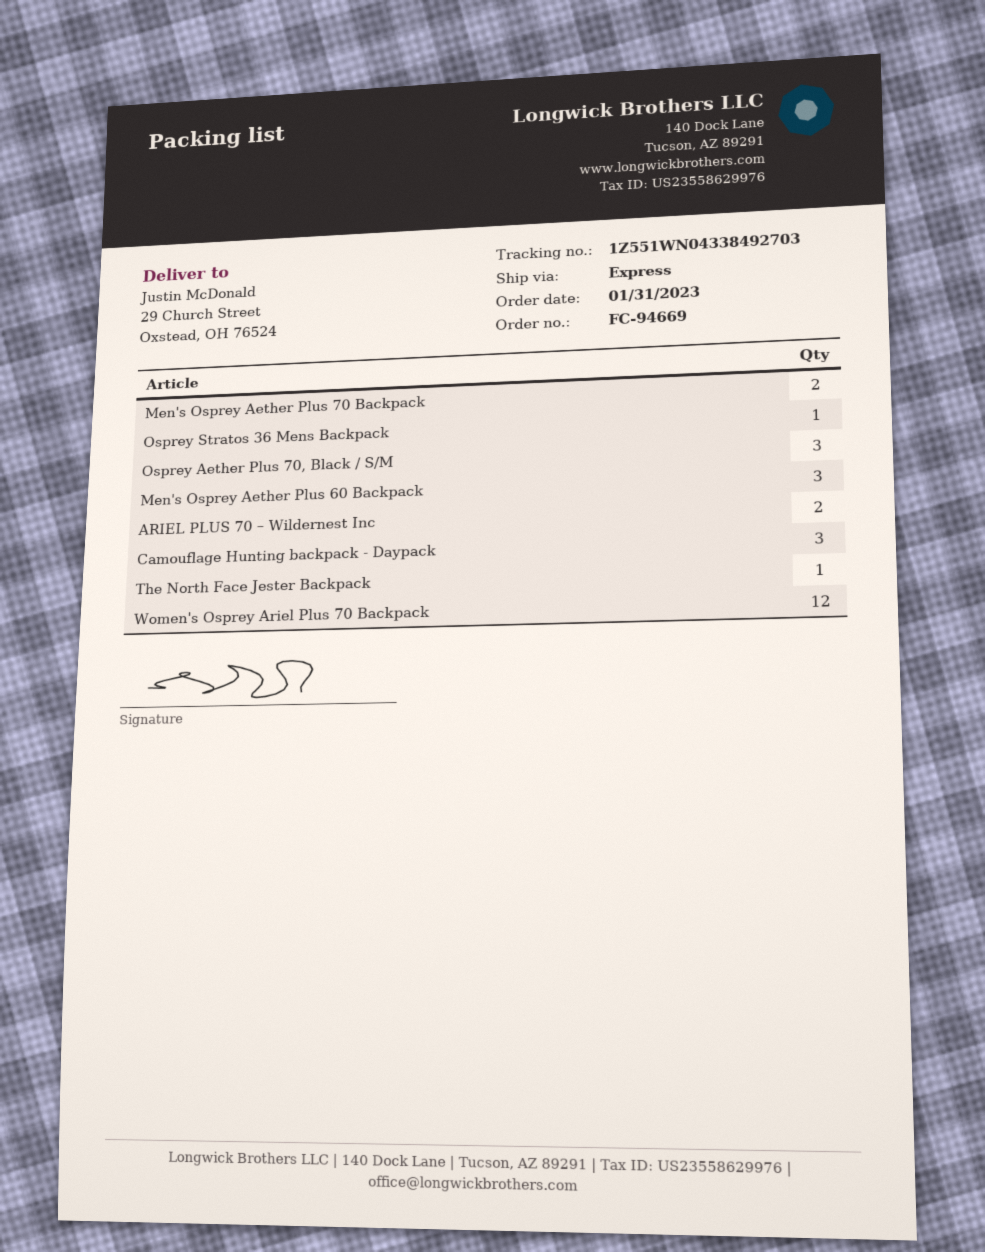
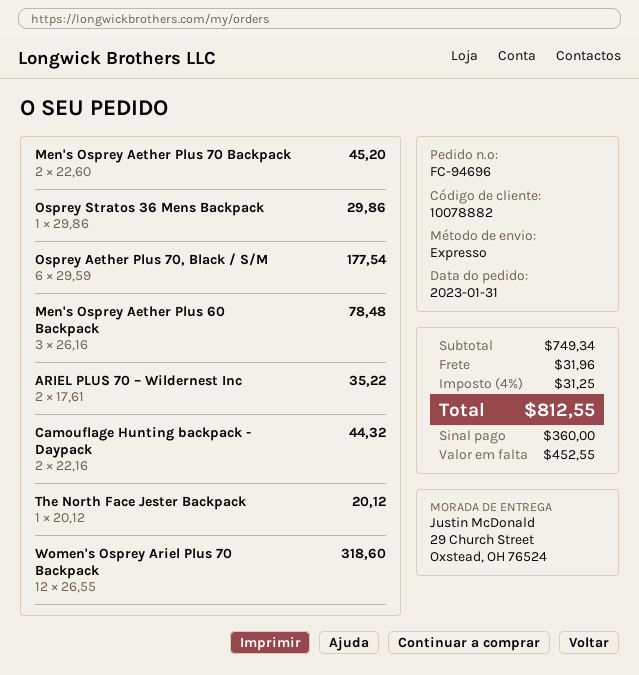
order number: FC-94669 -> FC-94696
Osprey Aether Plus 70, Black / S/M: 3 -> 6
Camouflage Hunting backpack - Daypack: 3 -> 2

